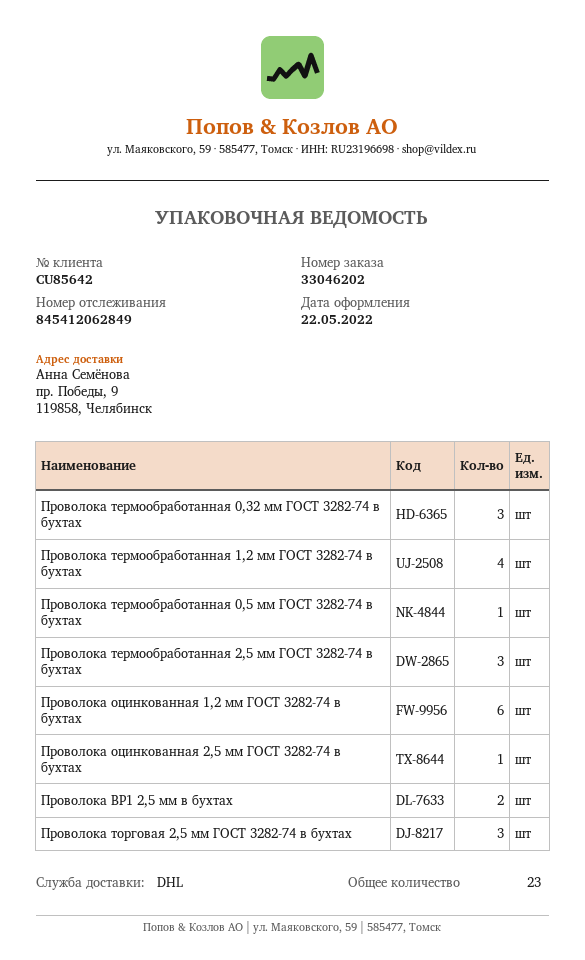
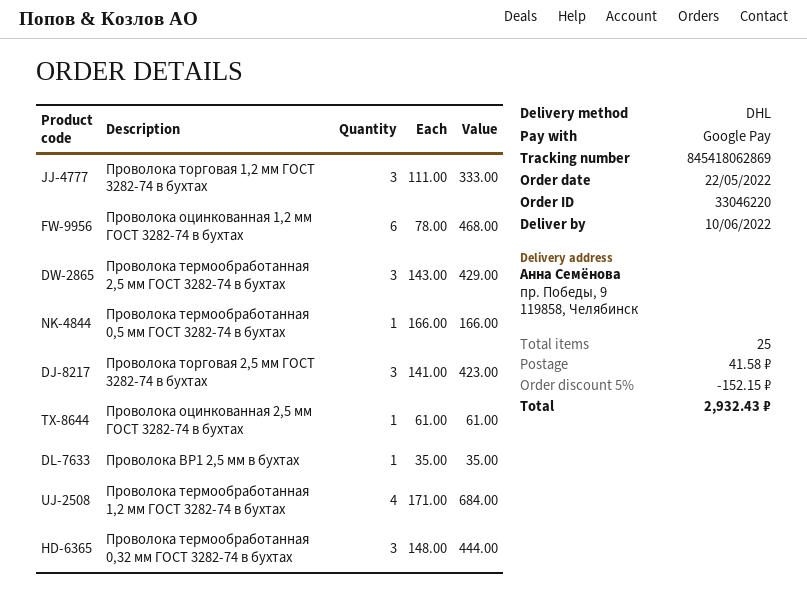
order number: 33046202 -> 33046220
tracking number: 845412062849 -> 845418062869
Проволока ВР1 2,5 мм в бухтах: 2 -> 1
Проволока торговая 1,2 мм ГОСТ 3282-74 в бухтах: none -> 3
total quantity: 23 -> 25

